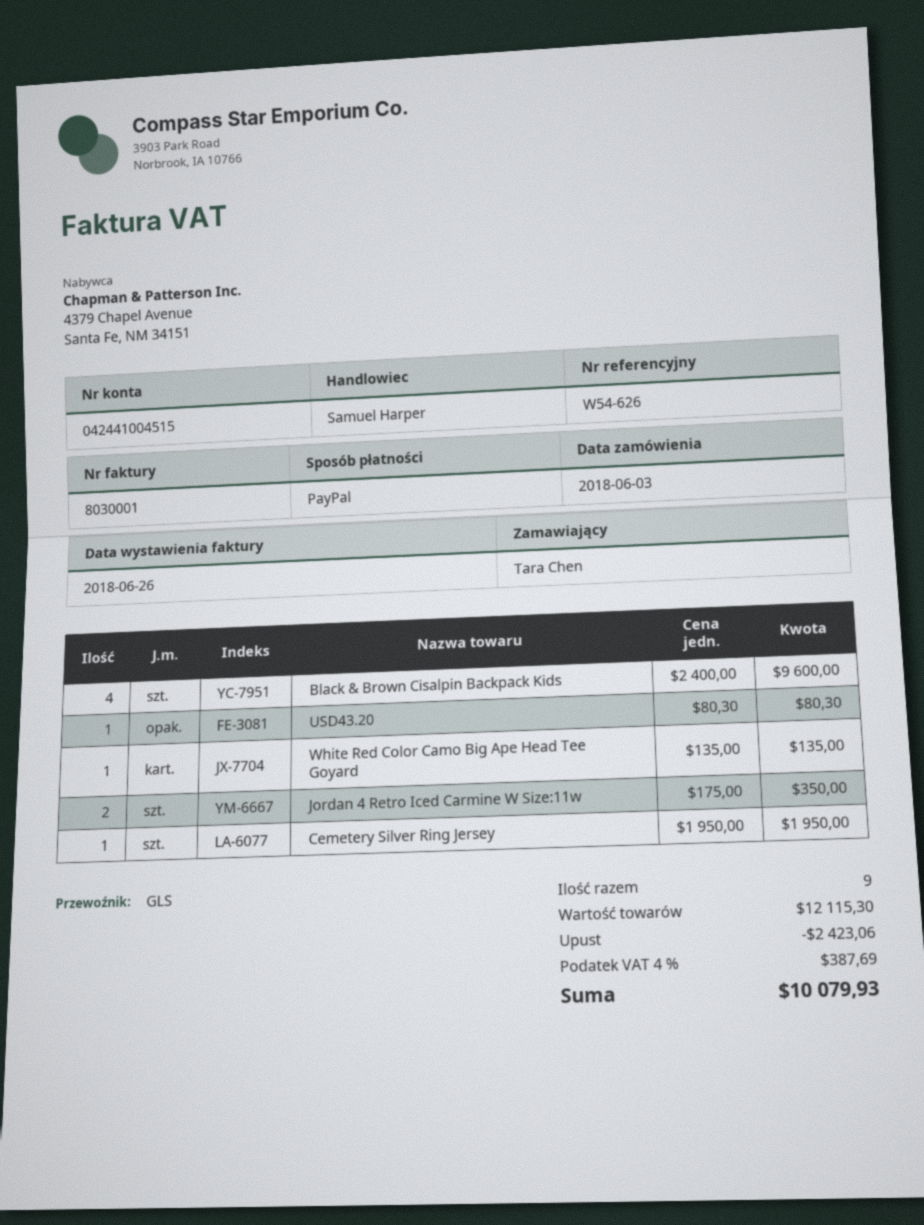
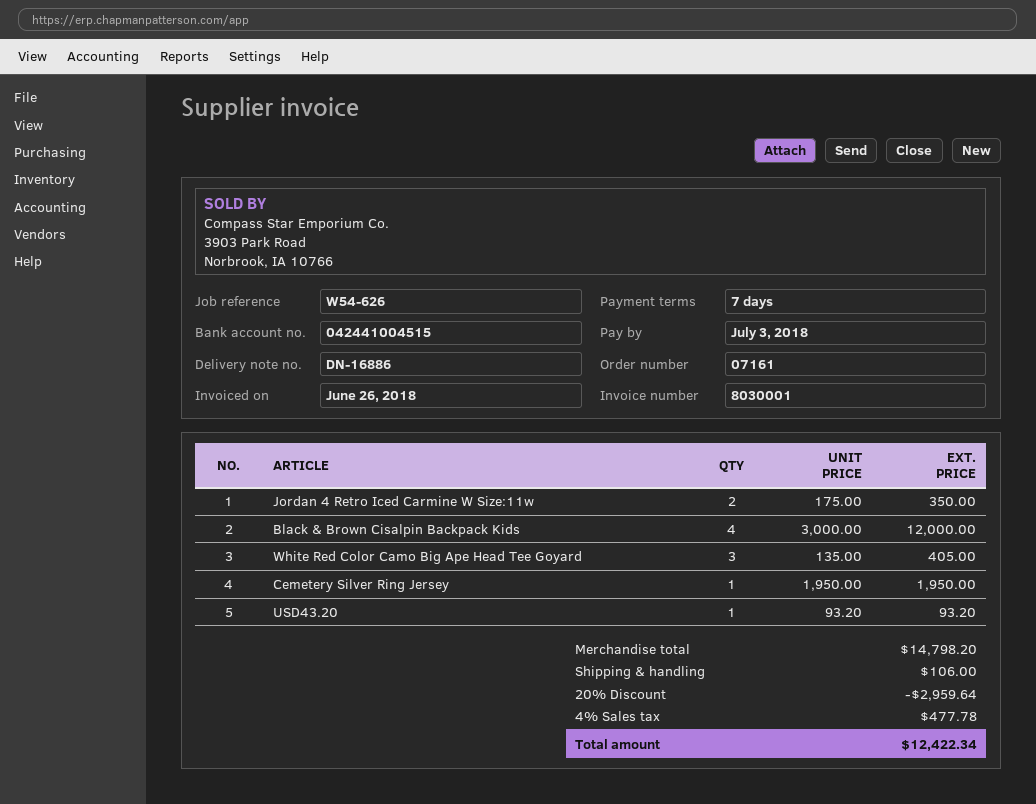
Black & Brown Cisalpin Backpack Kids: 4 x 2400.00 = 9600.00 -> 4 x 3000.00 = 12000.00
USD43.20: 1 x 80.30 = 80.30 -> 1 x 93.20 = 93.20
White Red Color Camo Big Ape Head Tee Goyard: 1 x 135.00 = 135.00 -> 3 x 135.00 = 405.00
subtotal: 12115.30 -> 14798.20
discount: 2423.06 -> 2959.64
shipping: none -> 106.00
tax: 4% = 387.69 -> 4% = 477.78
total: 10079.93 -> 12422.34

